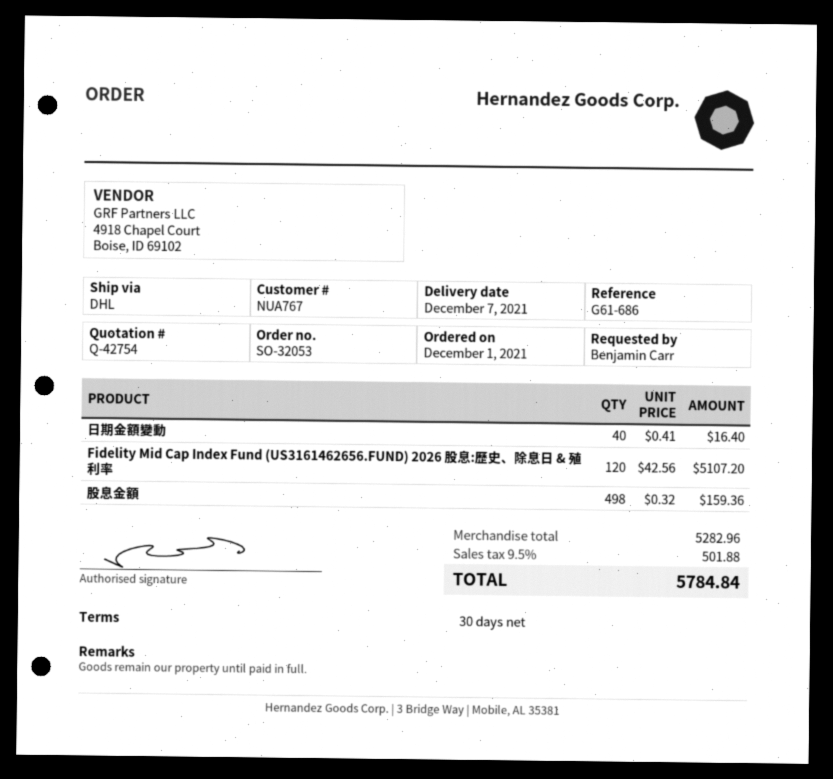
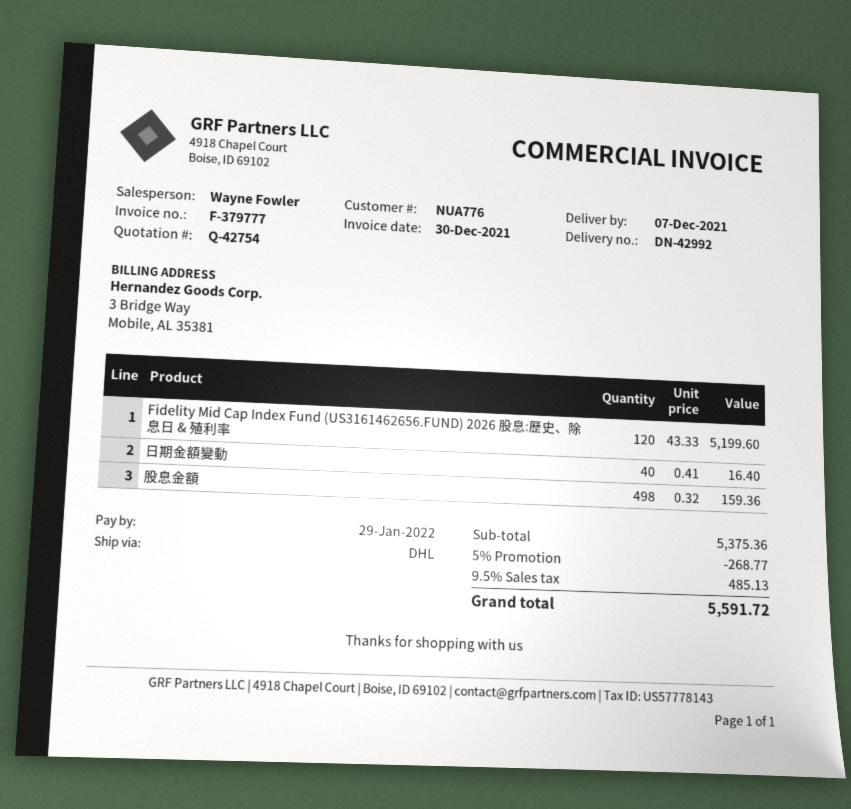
customer number: NUA767 -> NUA776
Fidelity Mid Cap Index Fund (US3161462656.FUND) 2026 股息:歷史、除息日 & 殖利率: 120 x 42.56 = 5107.20 -> 120 x 43.33 = 5199.60
subtotal: 5282.96 -> 5375.36
discount: none -> 5% = 268.77
tax: 9.5% = 501.88 -> 9.5% = 485.13
total: 5784.84 -> 5591.72

